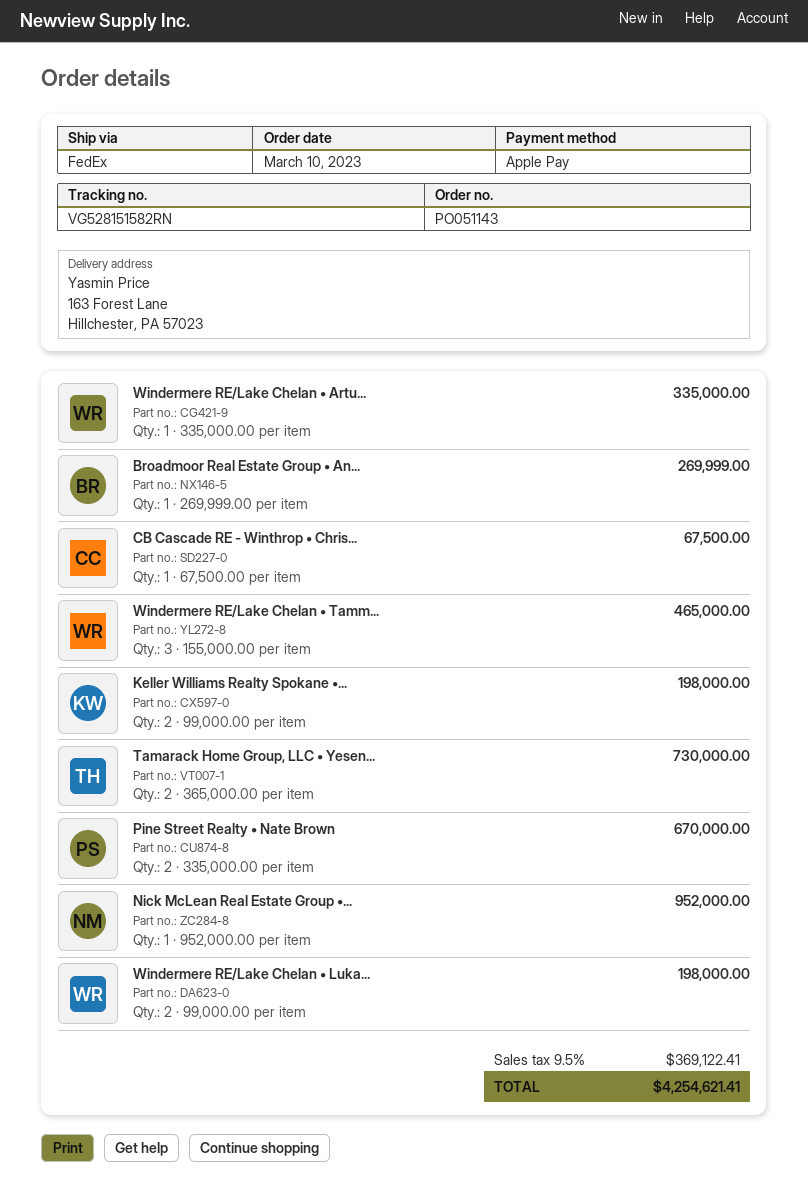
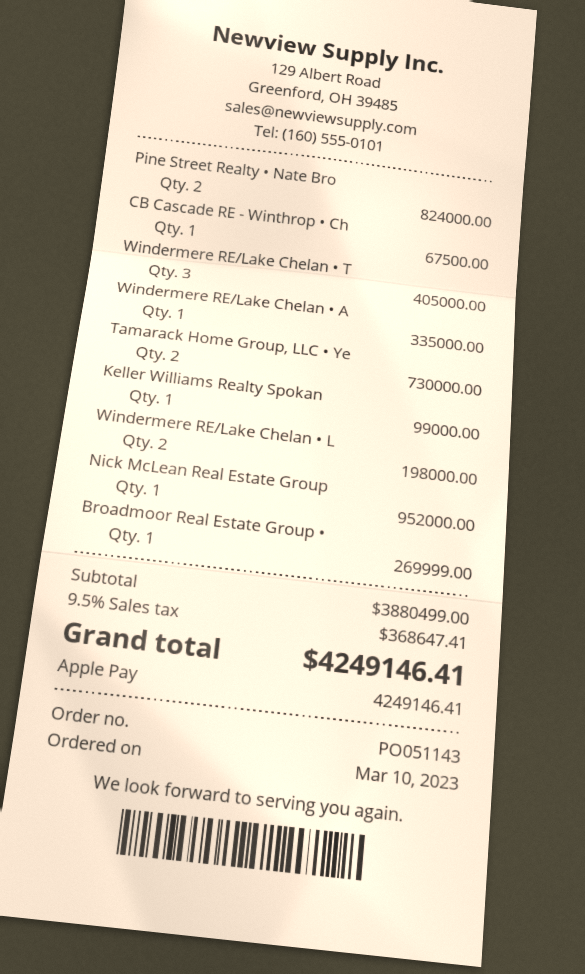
Windermere RE/Lake Chelan • Tamm...: 3 for 465000.00 -> 3 for 405000.00
Keller Williams Realty Spokane •...: 2 for 198000.00 -> 1 for 99000.00
Pine Street Realty • Nate Brown: 2 for 670000.00 -> 2 for 824000.00
tax: 9.5% = 369122.41 -> 9.5% = 368647.41
total: 4254621.41 -> 4249146.41

